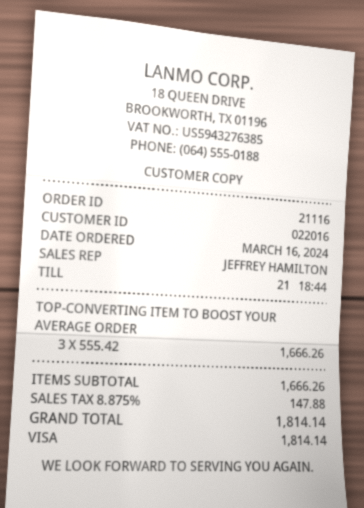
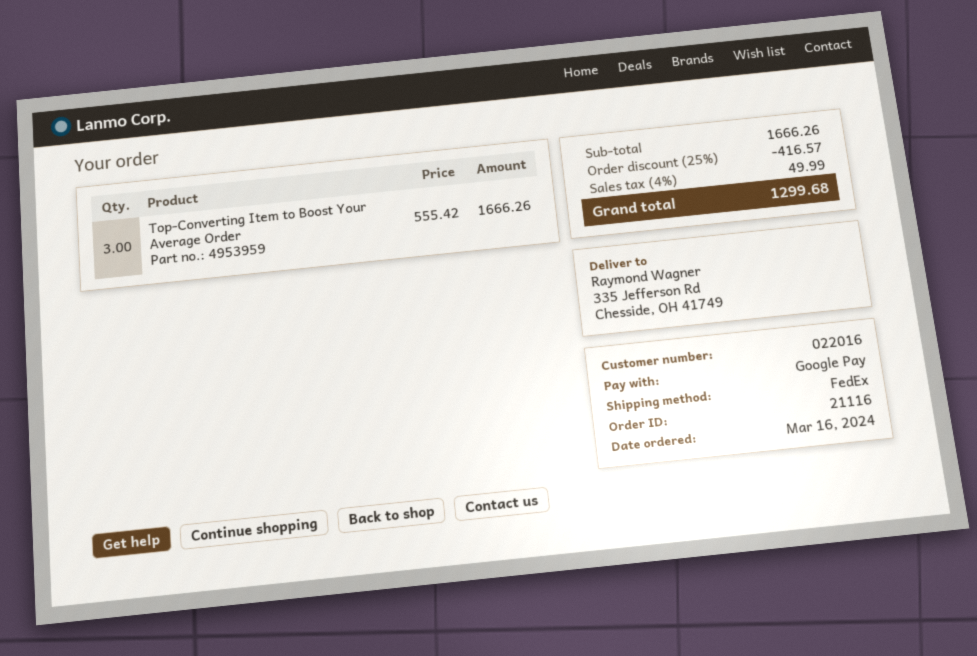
payment method: Visa -> Google Pay
discount: none -> 25% = 416.57
tax: 8.875% = 147.88 -> 4% = 49.99
total: 1814.14 -> 1299.68

